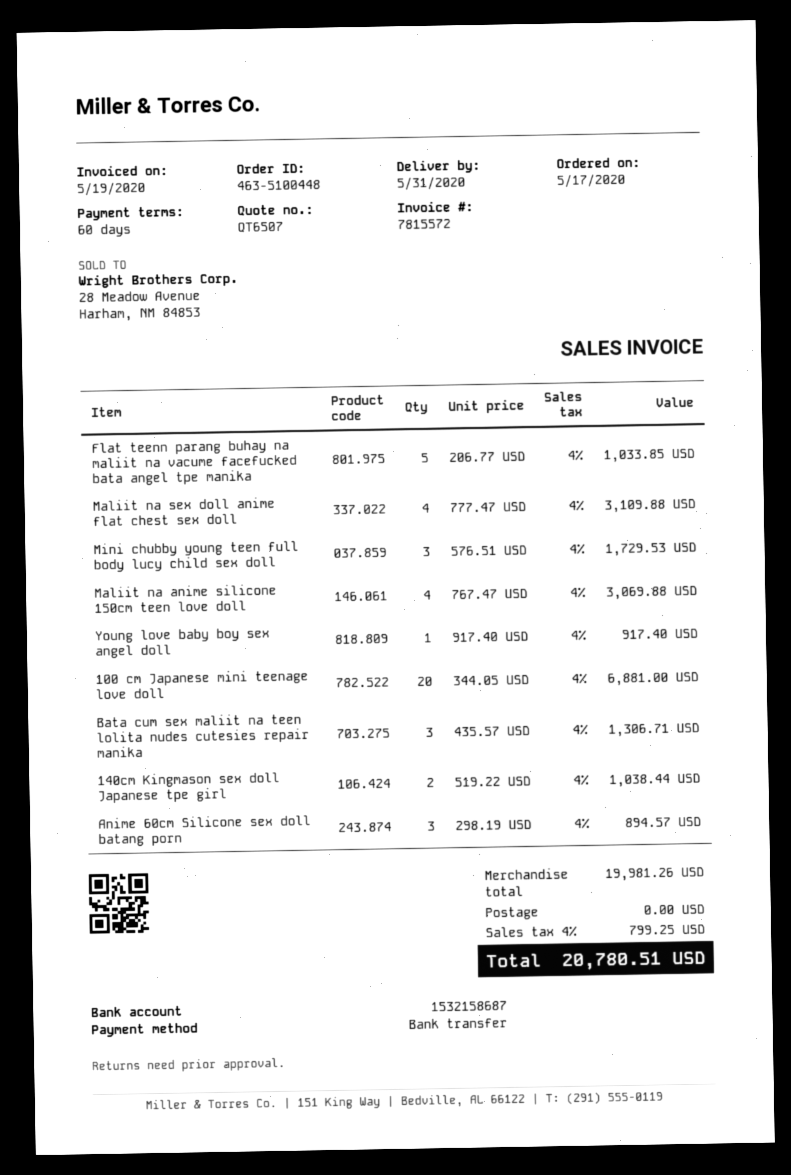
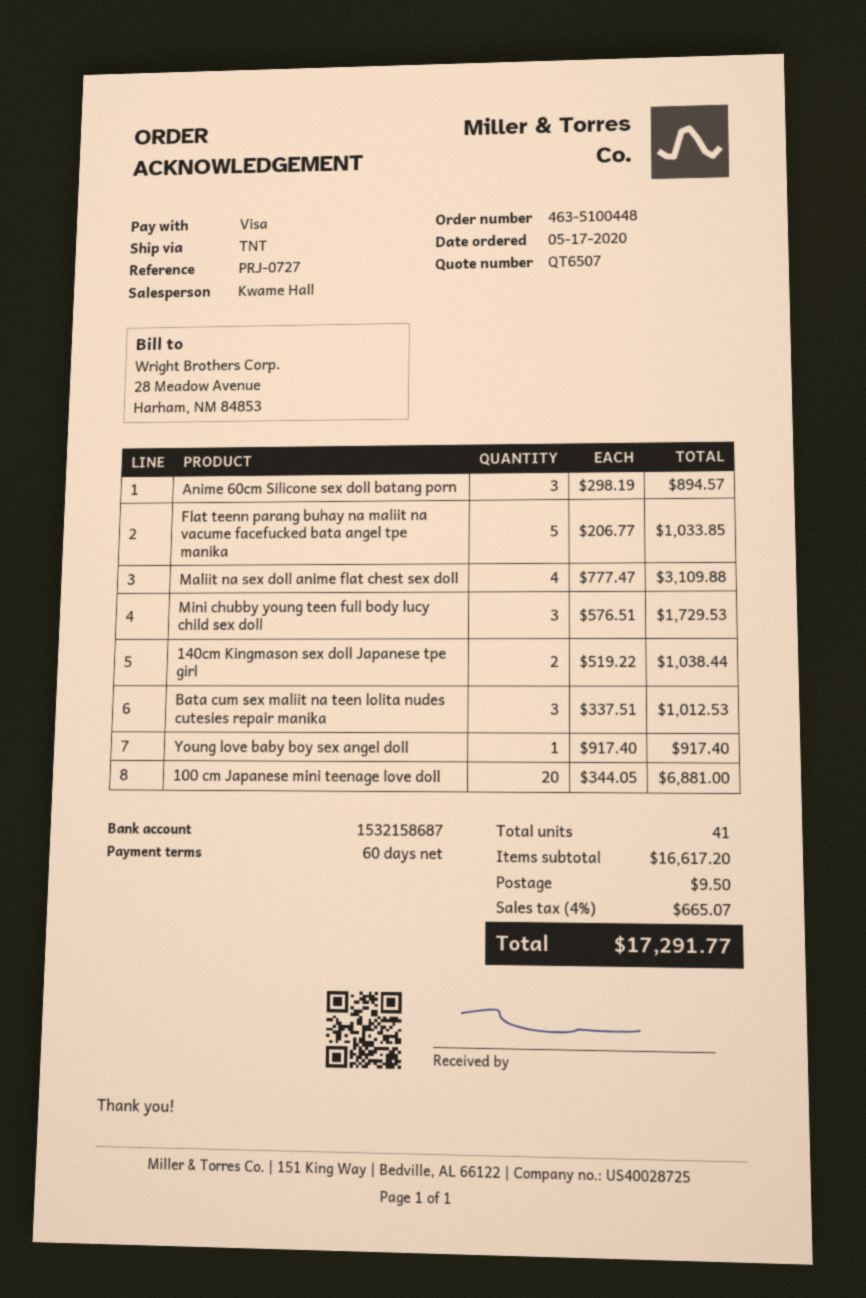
payment method: bank transfer -> Visa
Maliit na anime silicone 150cm teen love doll: 4 x 767.47 = 3069.88 -> none
Bata cum sex maliit na teen lolita nudes cutesies repair manika: 3 x 435.57 = 1306.71 -> 3 x 337.51 = 1012.53
subtotal: 19981.26 -> 16617.20
shipping: 0.00 -> 9.50
tax: 4% = 799.25 -> 4% = 665.07
total: 20780.51 -> 17291.77

